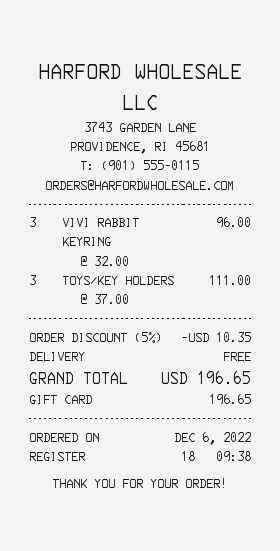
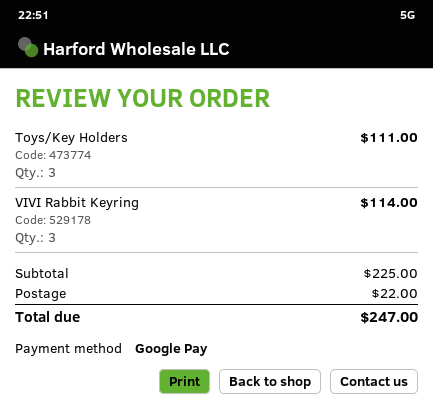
payment method: gift card -> Google Pay
VIVI RABBIT KEYRING: 3 for 96.00 -> 3 for 114.00
discount: 5% = 10.35 -> none
shipping: 0.00 -> 22.00
total: 196.65 -> 247.00

